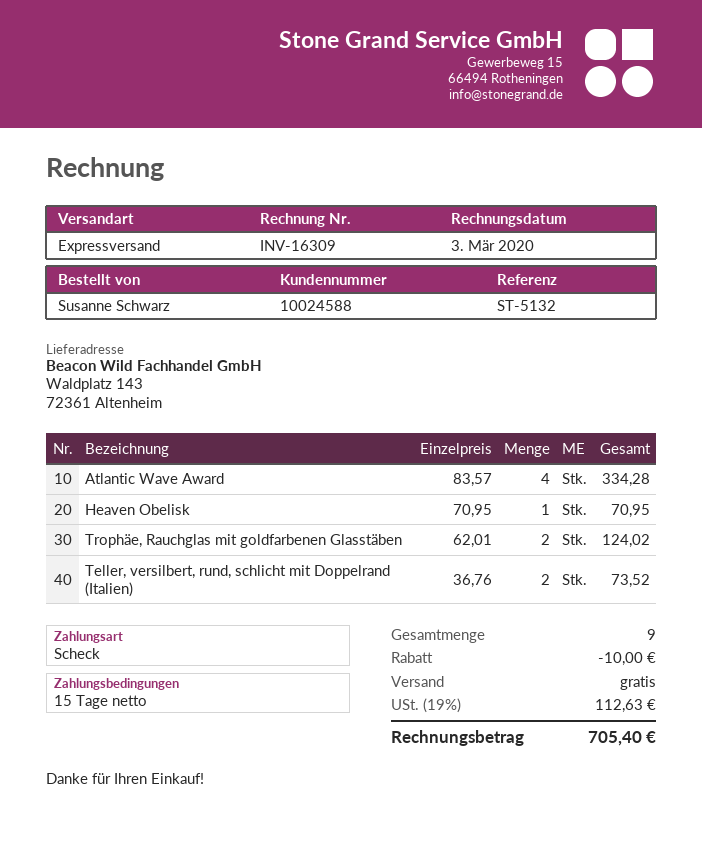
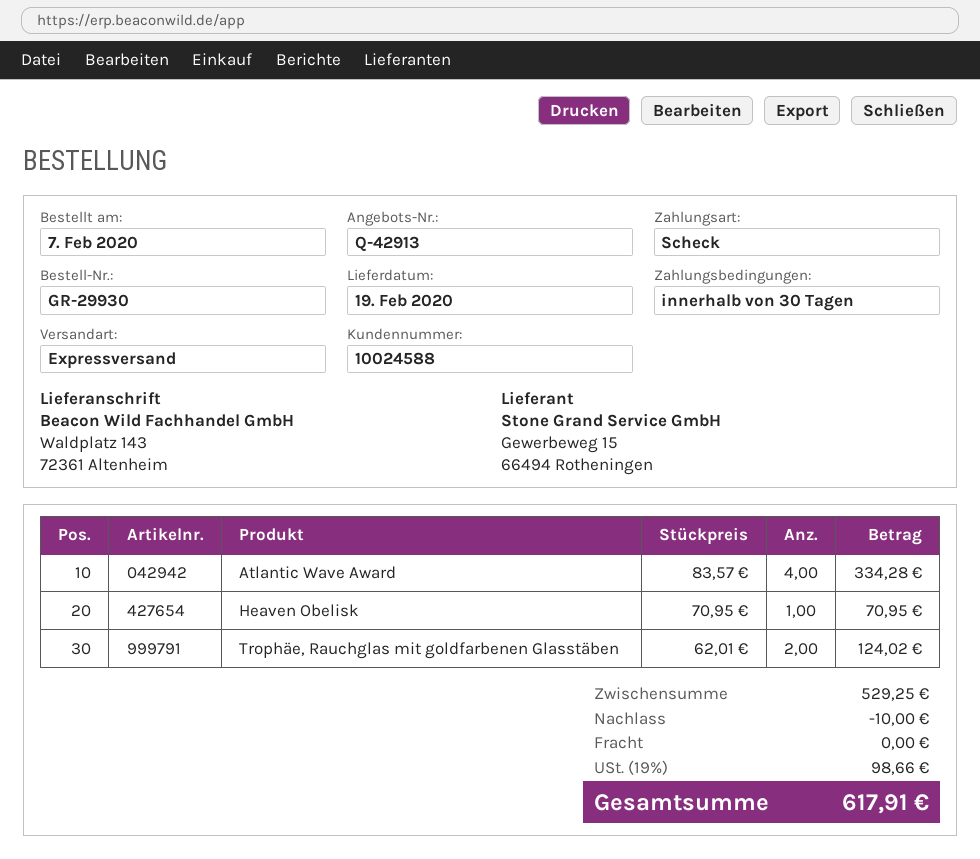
payment terms: 15 days -> 30 days
Teller, versilbert, rund, schlicht mit Doppelrand (Italien): 2 x 36.76 = 73.52 -> none
tax: 19% = 112.63 -> 19% = 98.66
total: 705.40 -> 617.91

